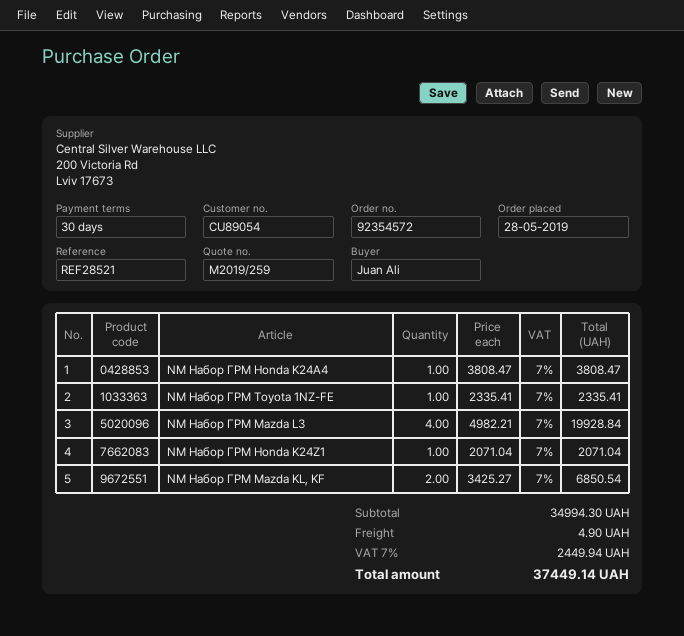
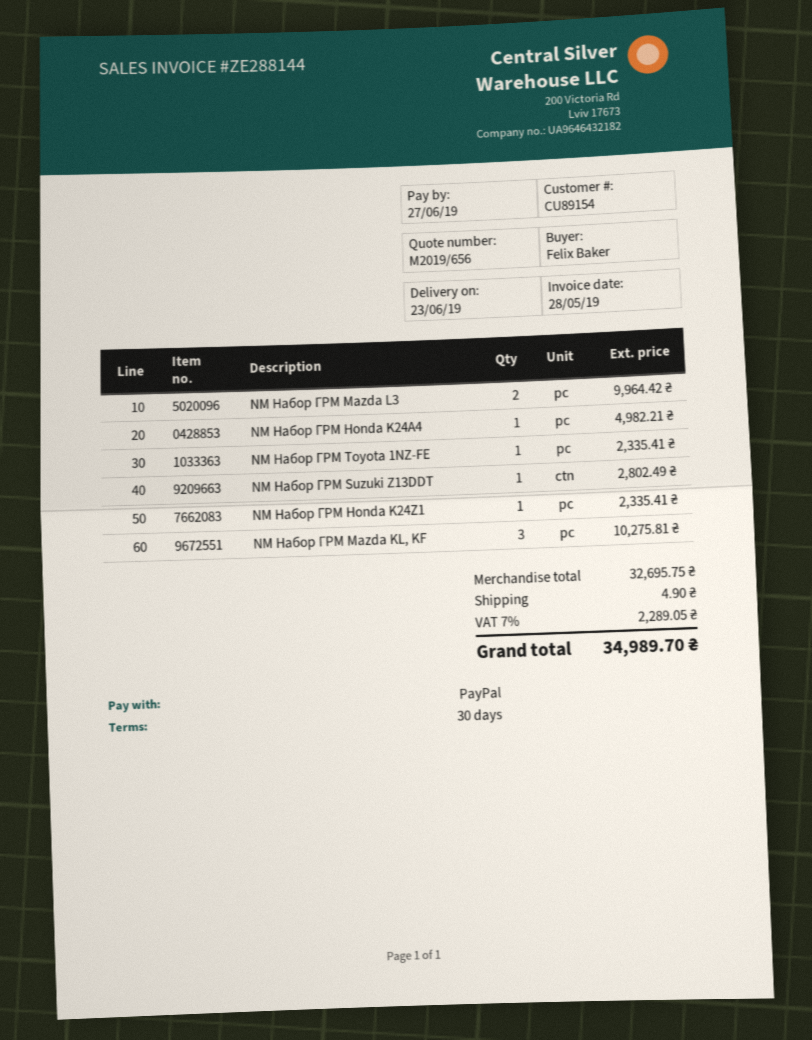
quote number: M2019/259 -> M2019/656
customer number: CU89054 -> CU89154
ordered by: Juan Ali -> Felix Baker
NM Набор ГРМ Honda K24A4: 1 for 3808.47 -> 1 for 4982.21
NM Набор ГРМ Mazda L3: 4 for 19928.84 -> 2 for 9964.42
NM Набор ГРМ Honda K24Z1: 1 for 2071.04 -> 1 for 2335.41
NM Набор ГРМ Mazda KL, KF: 2 for 6850.54 -> 3 for 10275.81
NM Набор ГРМ Suzuki Z13DDT: none -> 1 for 2802.49
subtotal: 34994.30 -> 32695.75
tax: 7% = 2449.94 -> 7% = 2289.05
total: 37449.14 -> 34989.70

